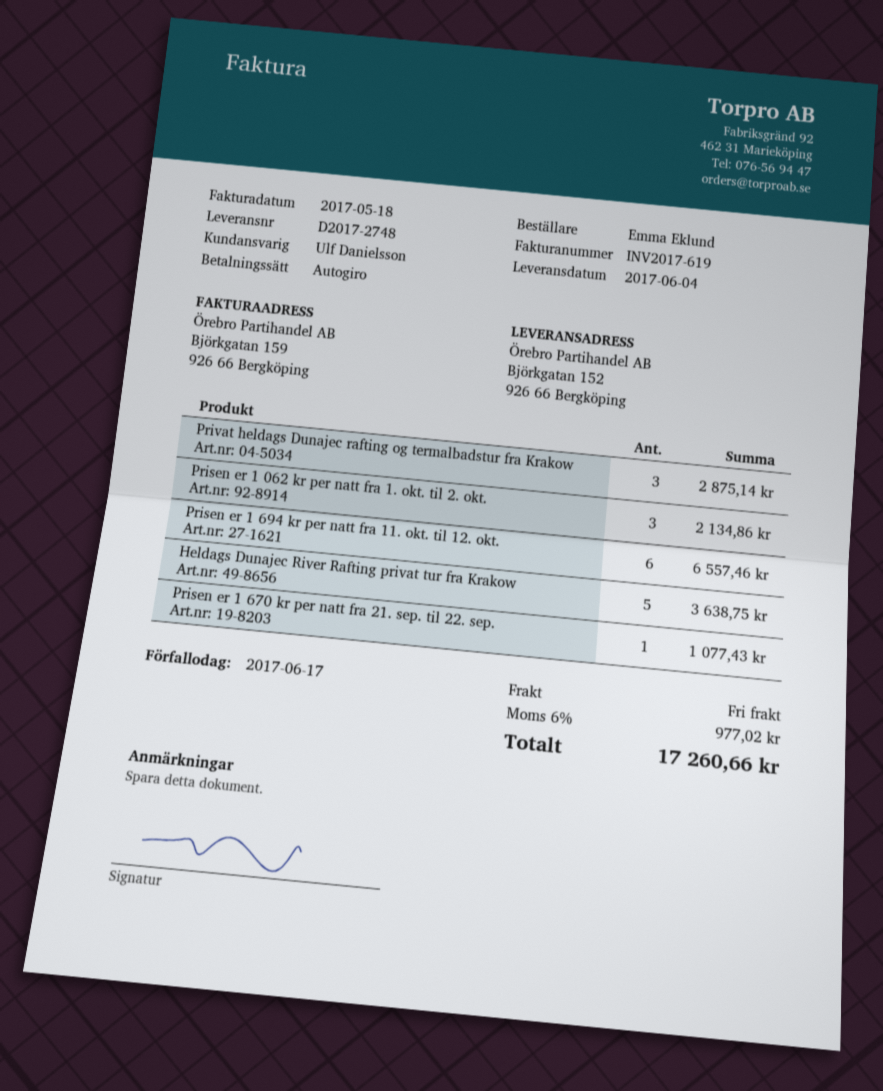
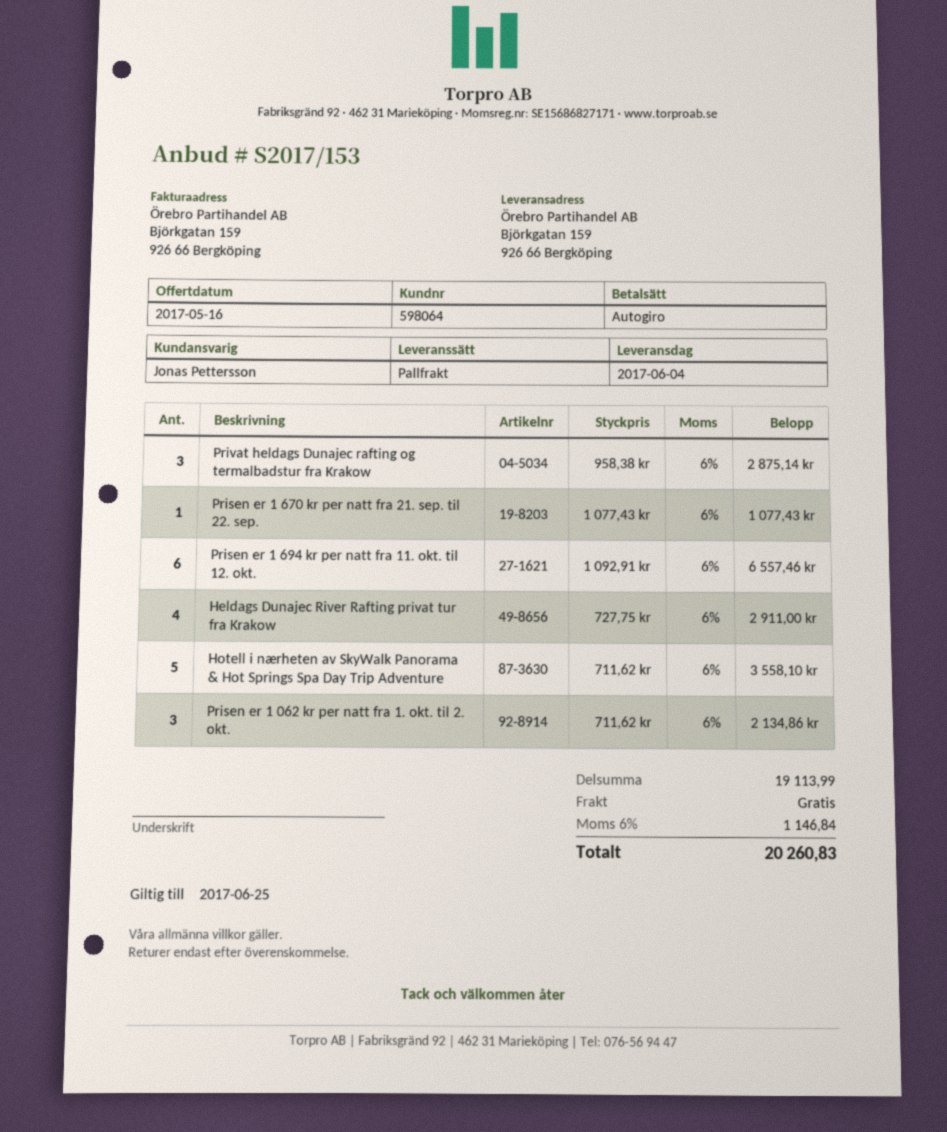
sales rep: Ulf Danielsson -> Jonas Pettersson
ship to: Björkgatan 152, 926 66 Bergköping -> Björkgatan 159, 926 66 Bergköping
Heldags Dunajec River Rafting privat tur fra Krakow: 5 for 3638.75 -> 4 for 2911.00
Hotell i nærheten av SkyWalk Panorama & Hot Springs Spa Day Trip Adventure: none -> 5 for 3558.10
tax: 6% = 977.02 -> 6% = 1146.84
total: 17260.66 -> 20260.83

